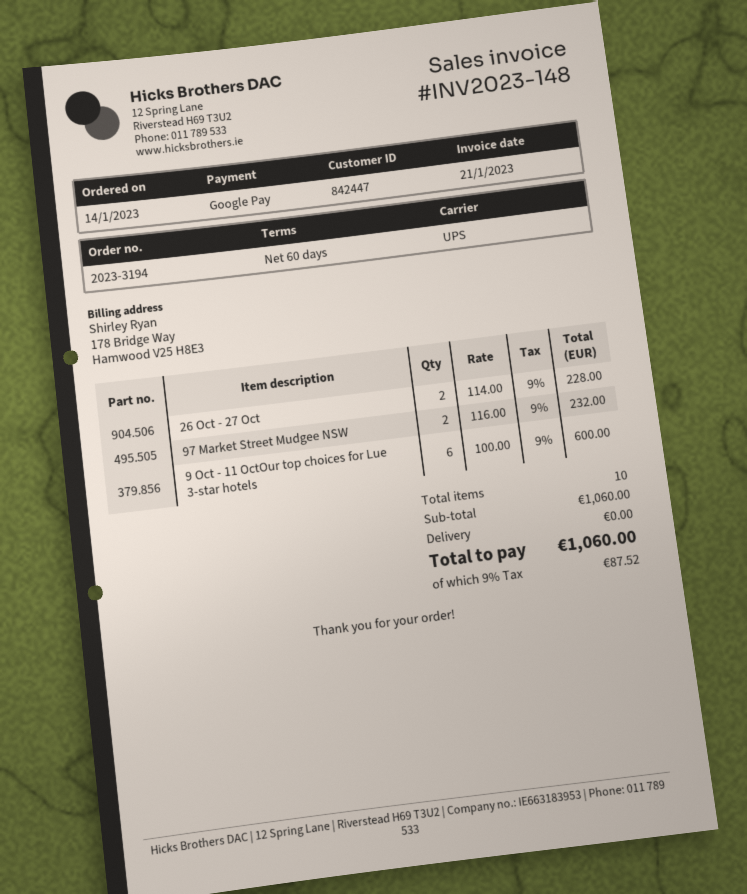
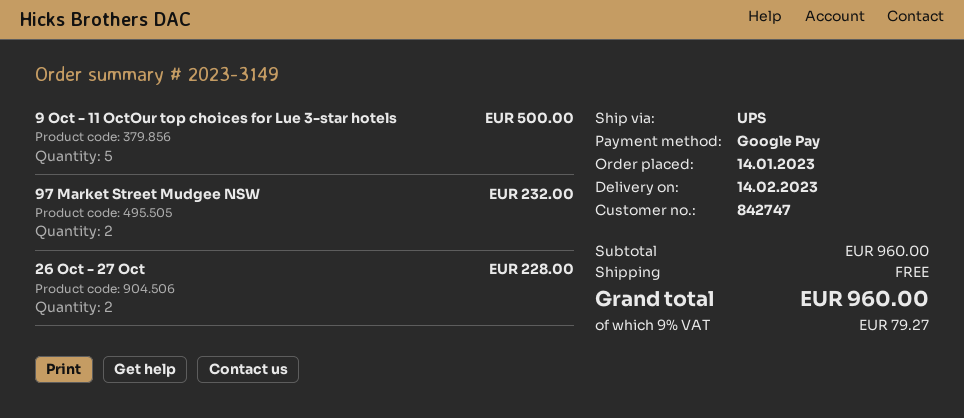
order number: 2023-3194 -> 2023-3149
customer number: 842447 -> 842747
9 Oct - 11 OctOur top choices for Lue 3-star hotels: 6 for 600.00 -> 5 for 500.00
subtotal: 1060.00 -> 960.00
tax: 9% = 87.52 -> 9% = 79.27
total: 1060.00 -> 960.00

